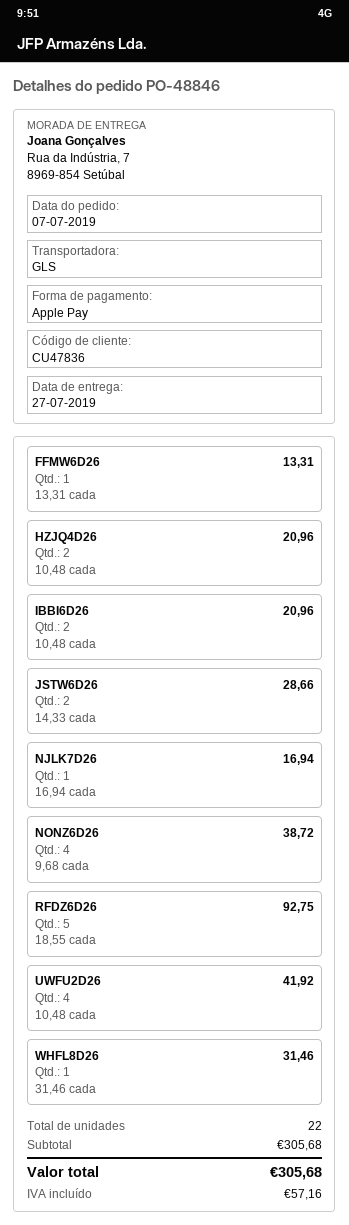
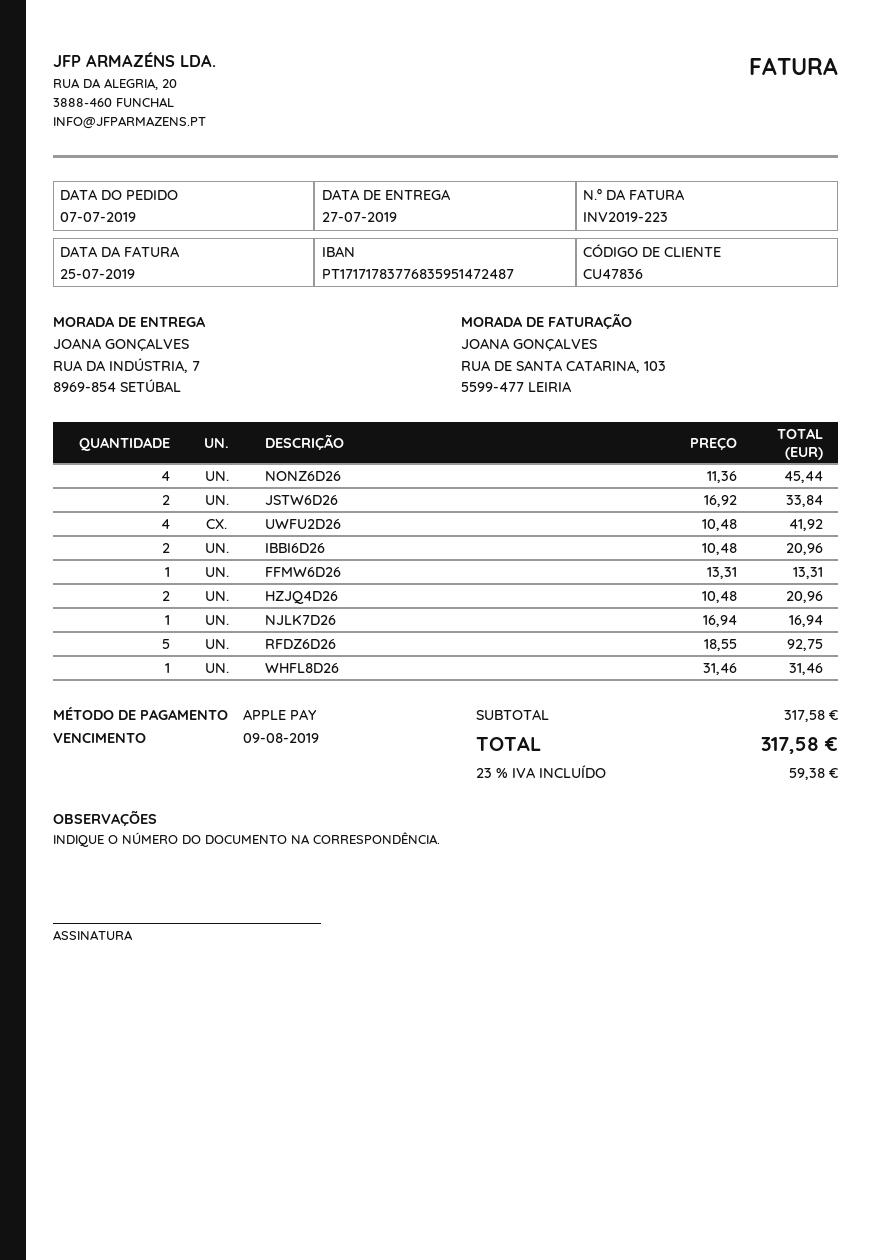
JSTW6D26: 2 x 14.33 = 28.66 -> 2 x 16.92 = 33.84
NONZ6D26: 4 x 9.68 = 38.72 -> 4 x 11.36 = 45.44
subtotal: 305.68 -> 317.58
tax: 57.16 -> 59.38
total: 305.68 -> 317.58

